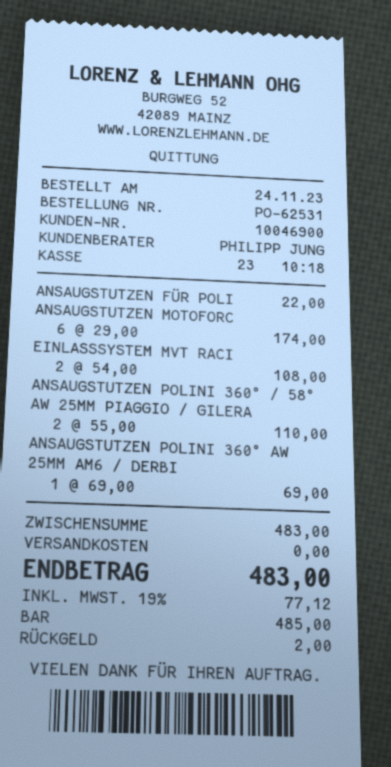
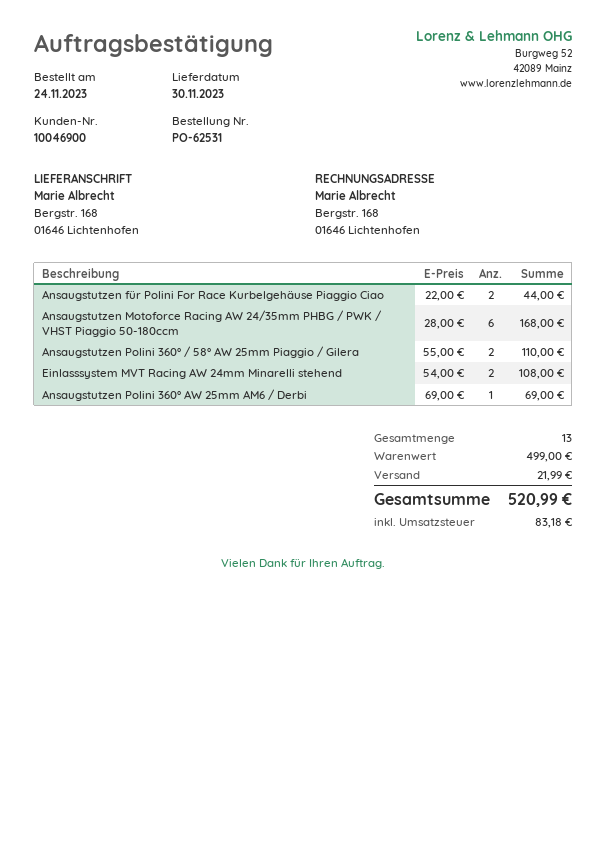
ANSAUGSTUTZEN FÜR POLI: 1 x 22.00 = 22.00 -> 2 x 22.00 = 44.00
ANSAUGSTUTZEN MOTOFORC: 6 x 29.00 = 174.00 -> 6 x 28.00 = 168.00
subtotal: 483.00 -> 499.00
shipping: 0.00 -> 21.99
tax: 77.12 -> 83.18
total: 483.00 -> 520.99

